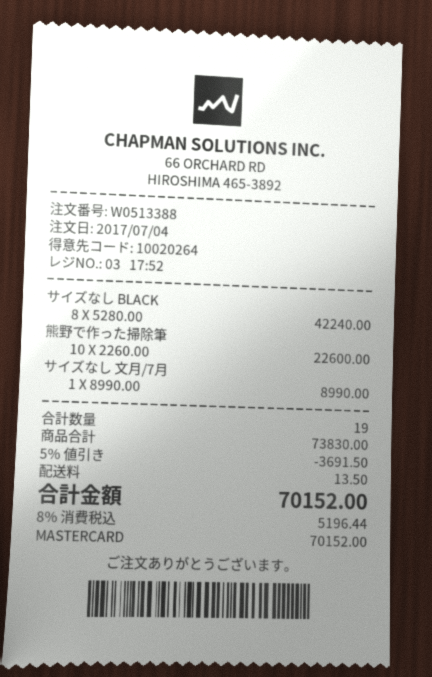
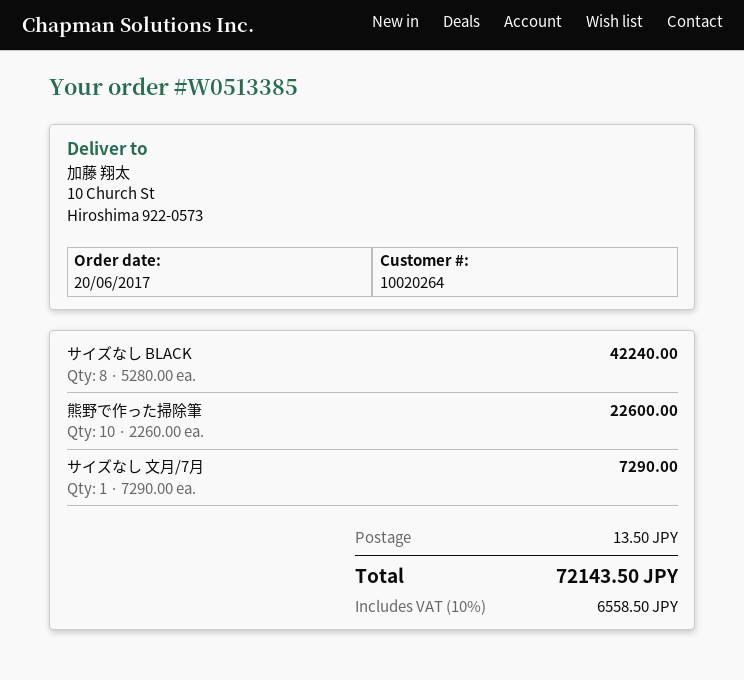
order number: W0513388 -> W0513385
order date: 2017-07-04 -> 2017-06-20
サイズなし 文月/7月: 1 x 8990.00 = 8990.00 -> 1 x 7290.00 = 7290.00
discount: 5% = 3691.50 -> none
tax: 8% = 5196.44 -> 10% = 6558.50
total: 70152.00 -> 72143.50

